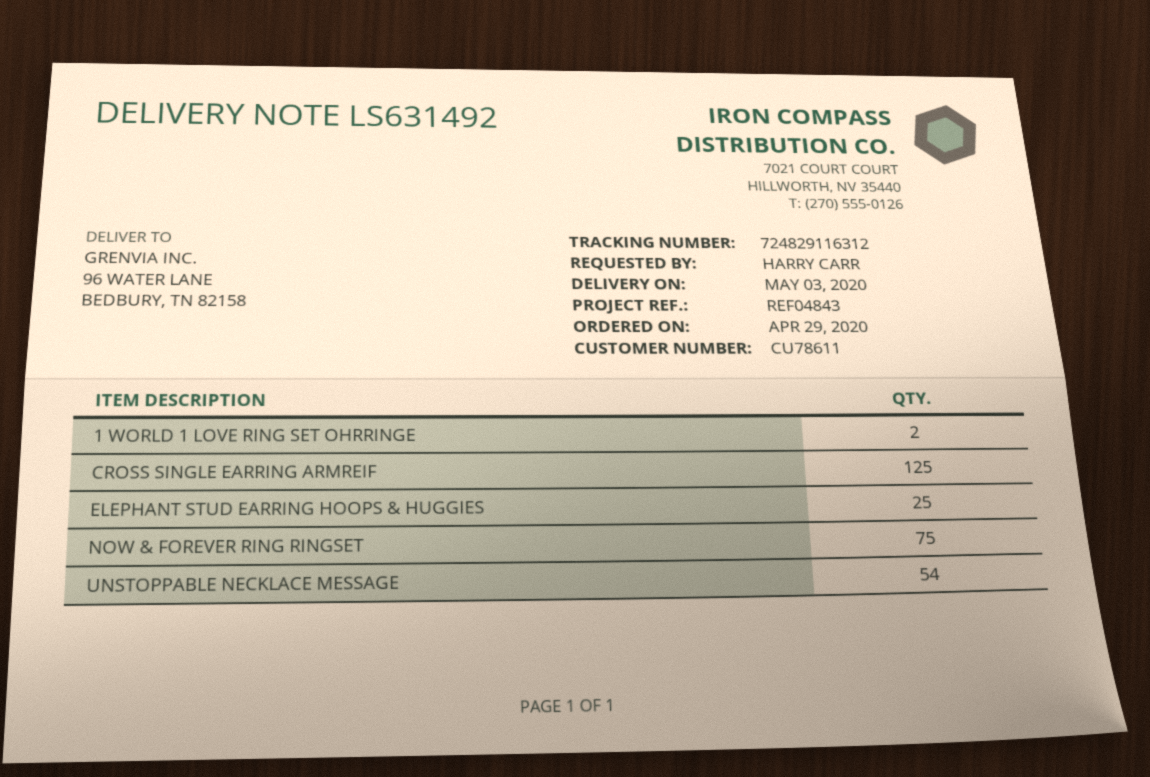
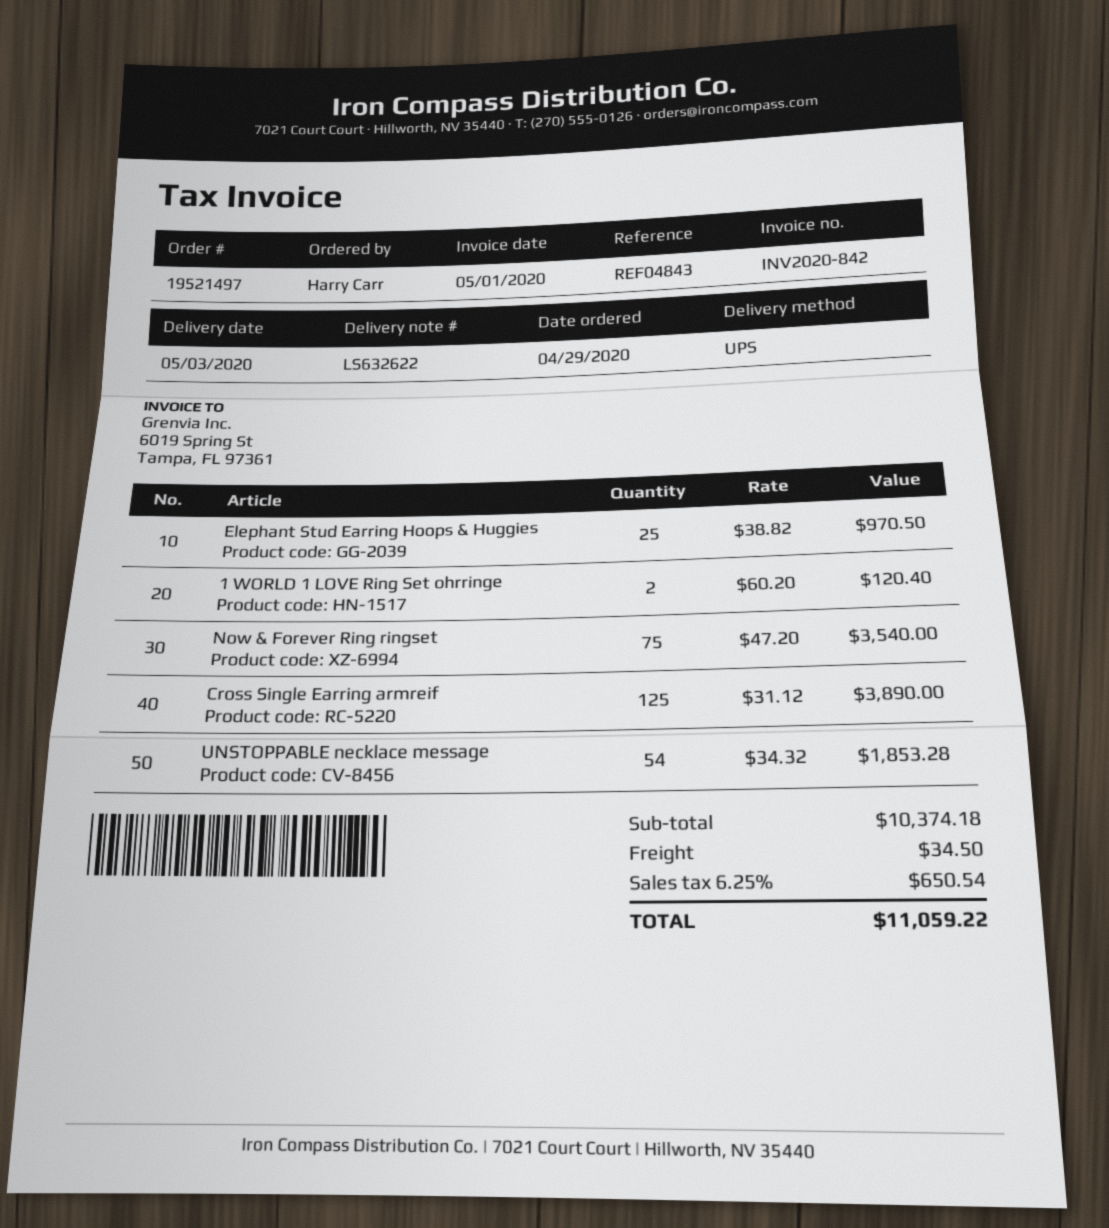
delivery note number: LS631492 -> LS632622

